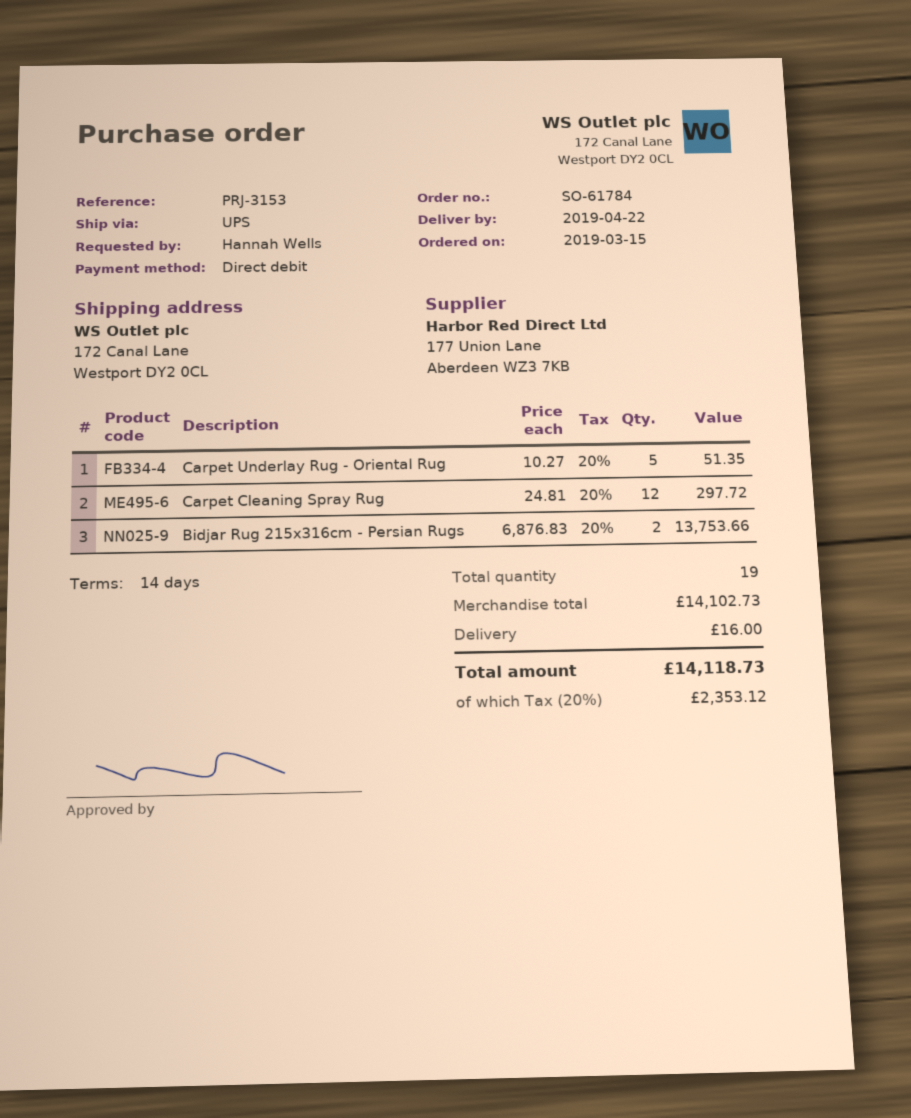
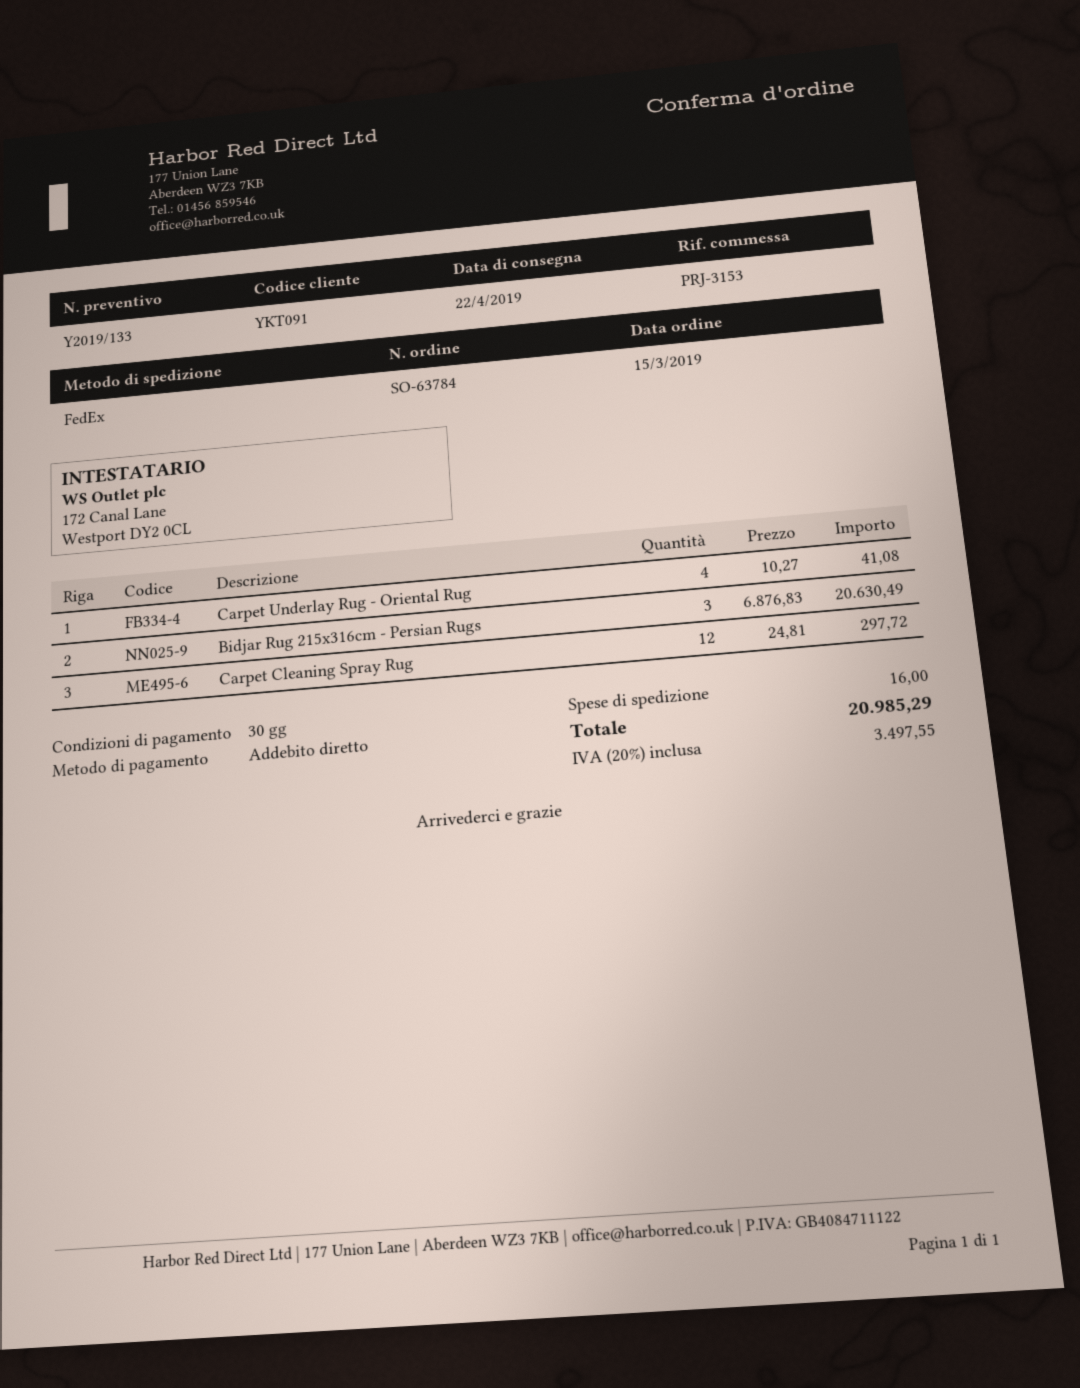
order number: SO-61784 -> SO-63784
payment terms: 14 days -> 30 days
shipping method: UPS -> FedEx
Carpet Underlay Rug - Oriental Rug: 5 x 10.27 = 51.35 -> 4 x 10.27 = 41.08
Bidjar Rug 215x316cm - Persian Rugs: 2 x 6876.83 = 13753.66 -> 3 x 6876.83 = 20630.49
tax: 20% = 2353.12 -> 20% = 3497.55
total: 14118.73 -> 20985.29

